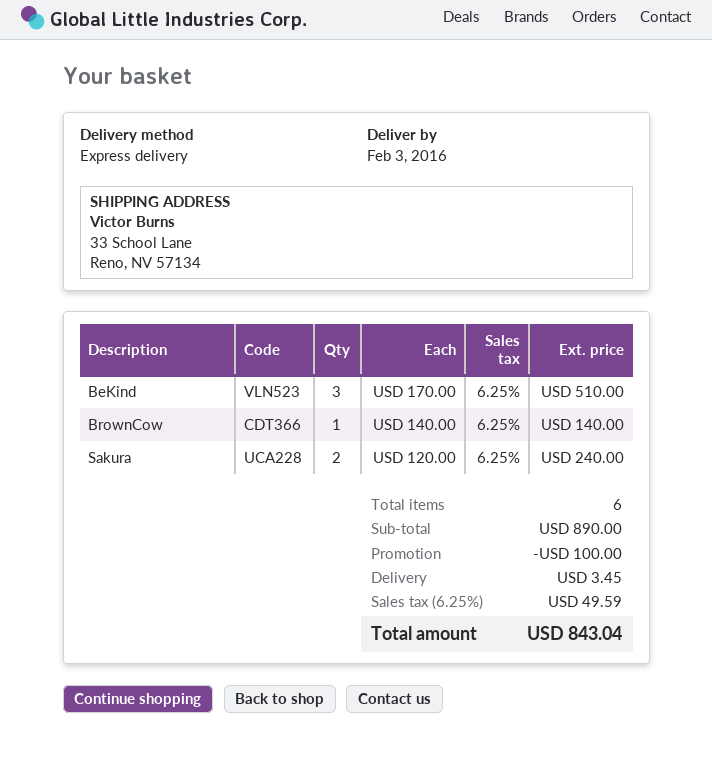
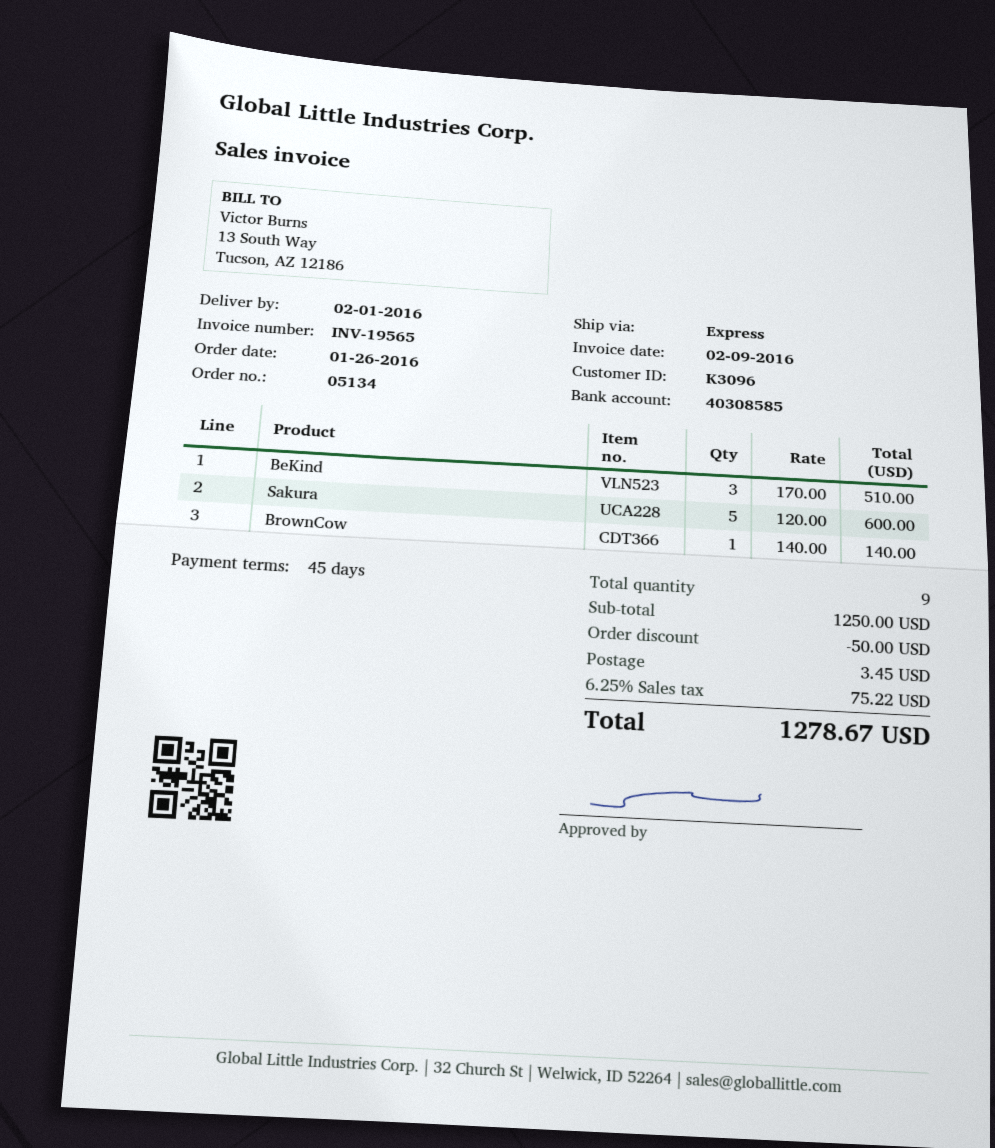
delivery date: 2016-02-03 -> 2016-02-01
Sakura: 2 x 120.00 = 240.00 -> 5 x 120.00 = 600.00
total quantity: 6 -> 9
subtotal: 890.00 -> 1250.00
discount: 100.00 -> 50.00
tax: 6.25% = 49.59 -> 6.25% = 75.22
total: 843.04 -> 1278.67

